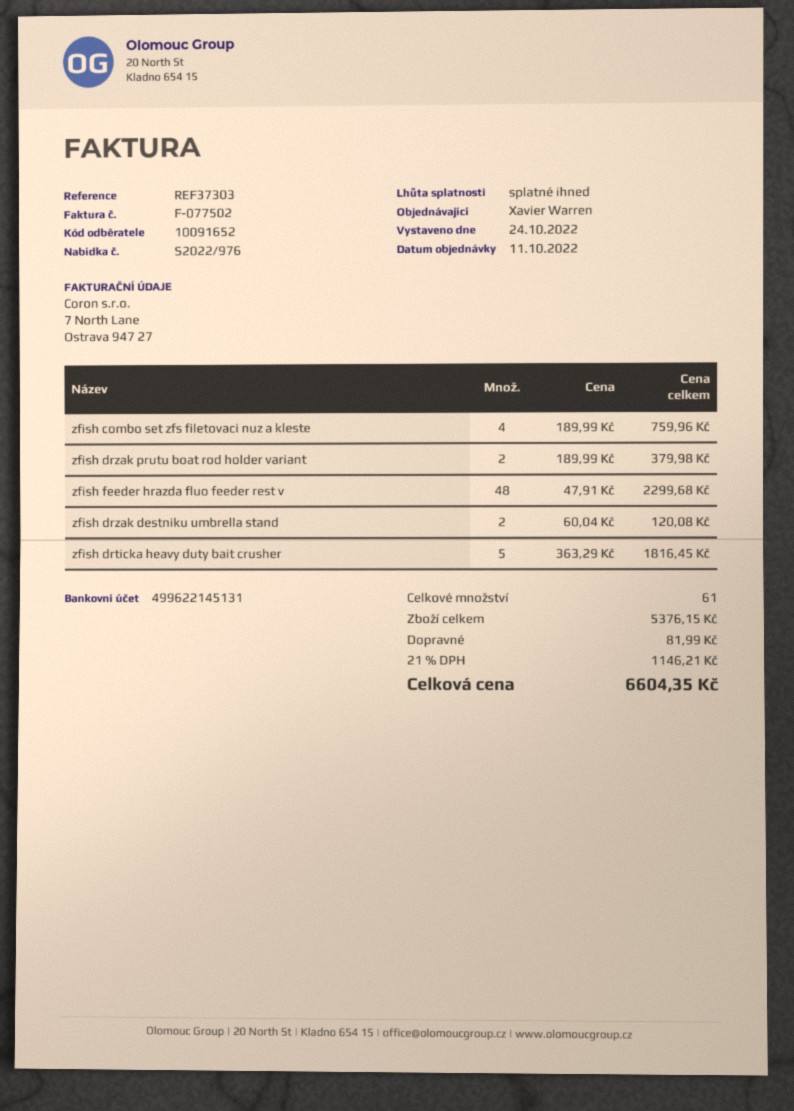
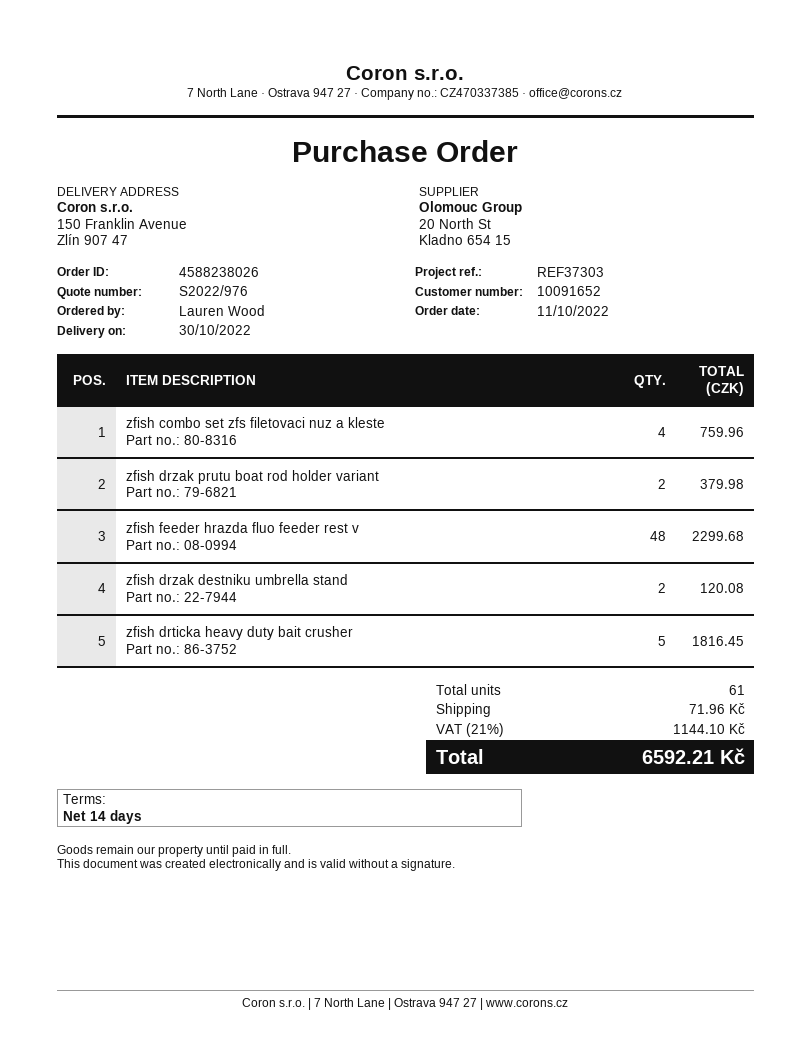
payment terms: on receipt -> 14 days
ordered by: Xavier Warren -> Lauren Wood
shipping: 81.99 -> 71.96
tax: 21% = 1146.21 -> 21% = 1144.10
total: 6604.35 -> 6592.21

